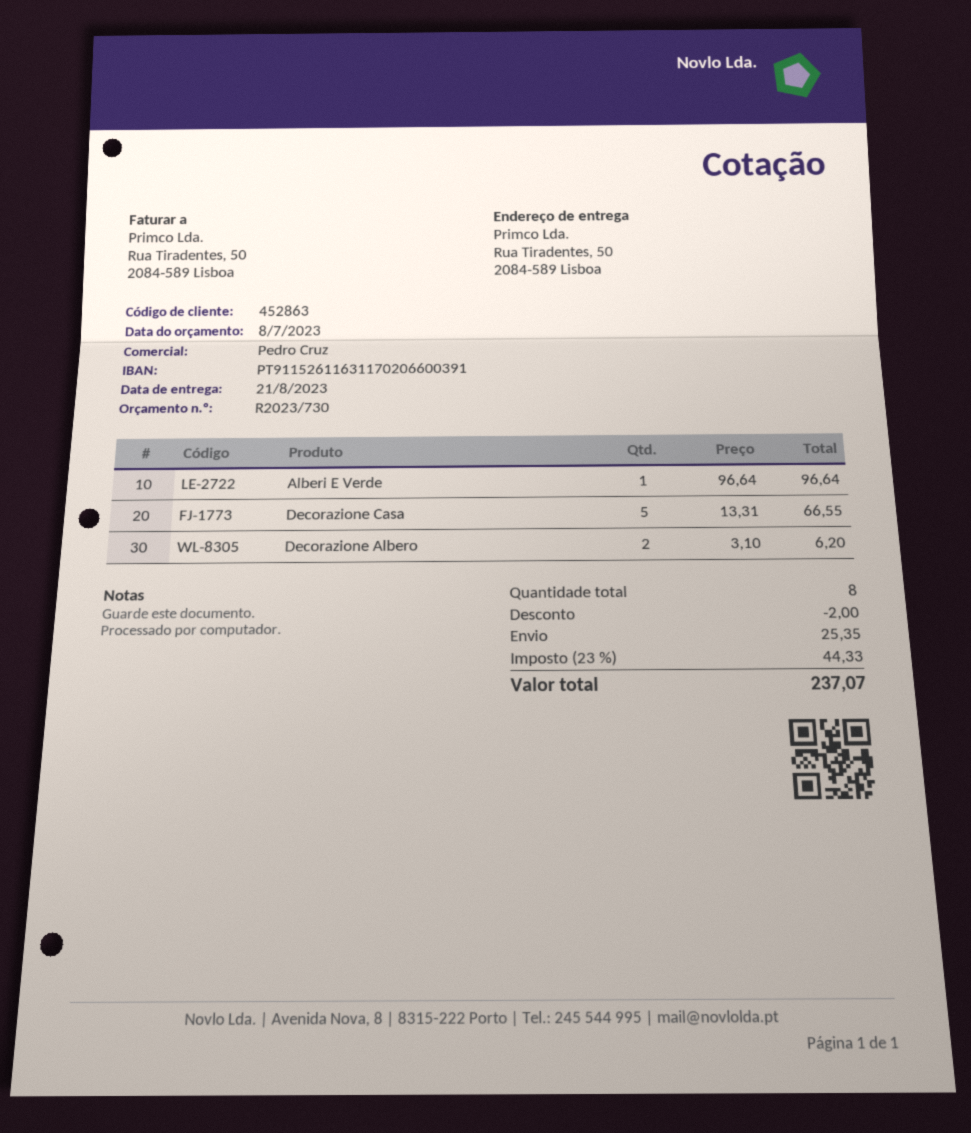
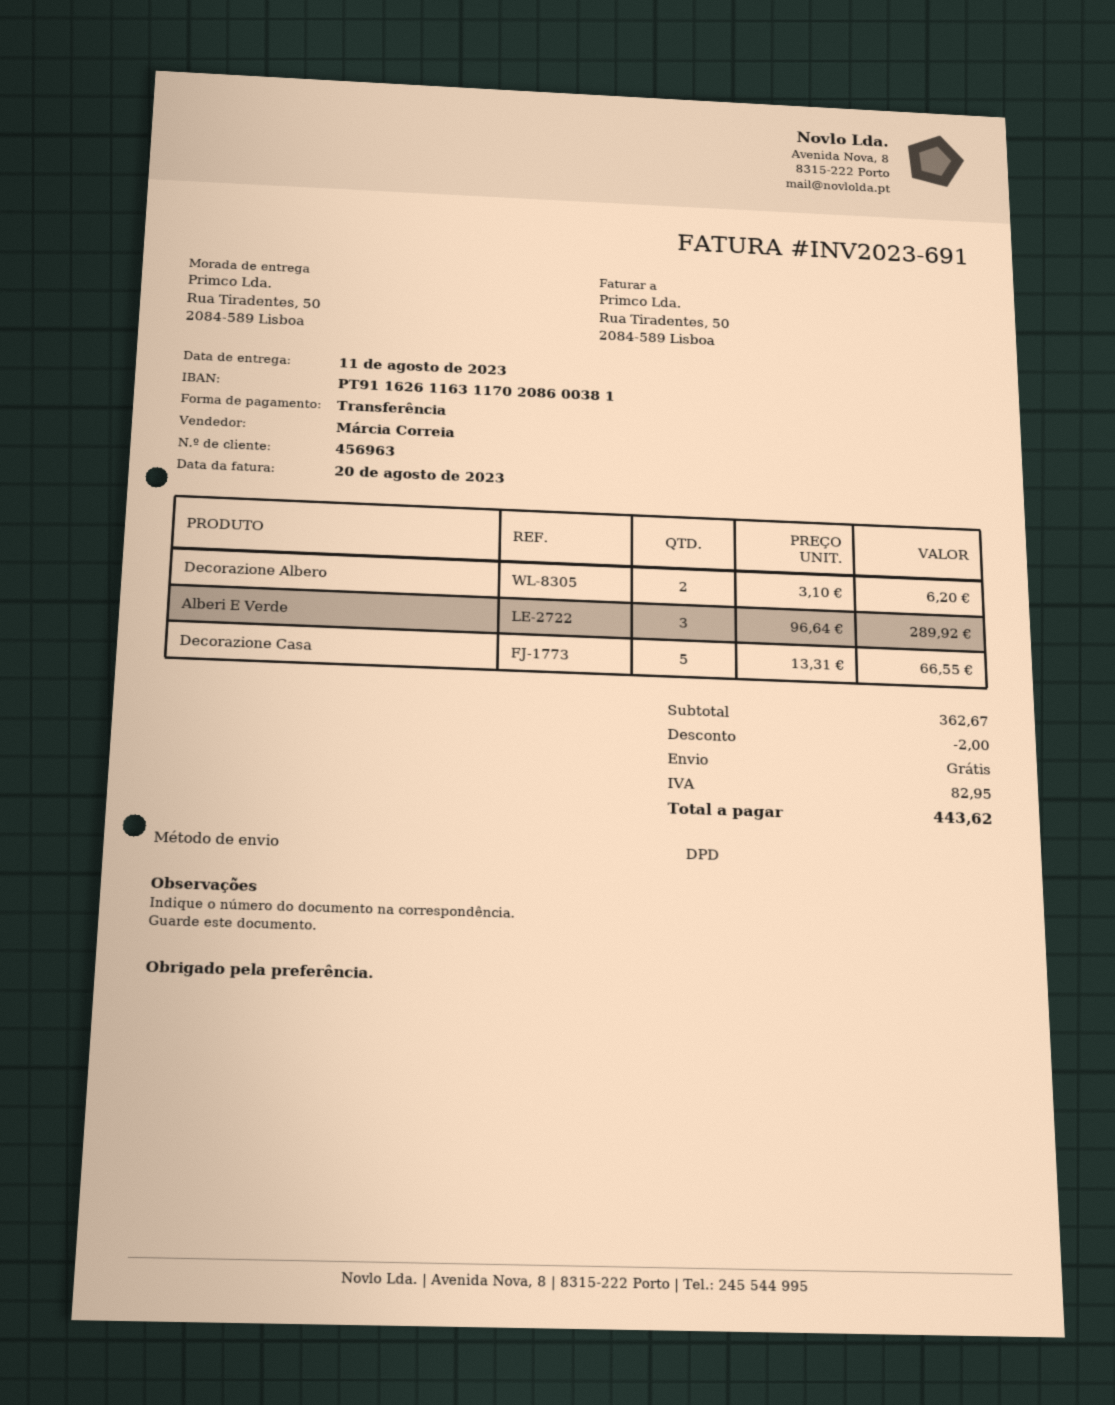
delivery date: 2023-08-21 -> 2023-08-11
customer number: 452863 -> 456963
sales rep: Pedro Cruz -> Márcia Correia
bank account: PT91152611631170206600391 -> PT91162611631170208600381
Alberi E Verde: 1 x 96.64 = 96.64 -> 3 x 96.64 = 289.92
shipping: 25.35 -> 0.00
tax: 44.33 -> 82.95
total: 237.07 -> 443.62

